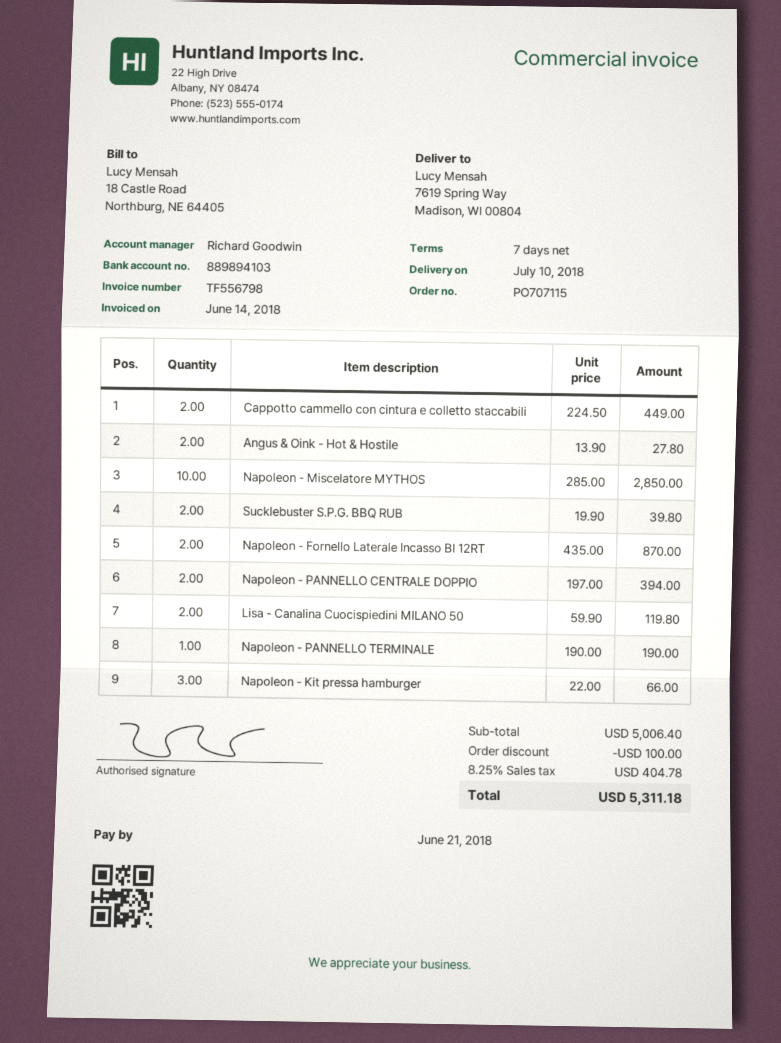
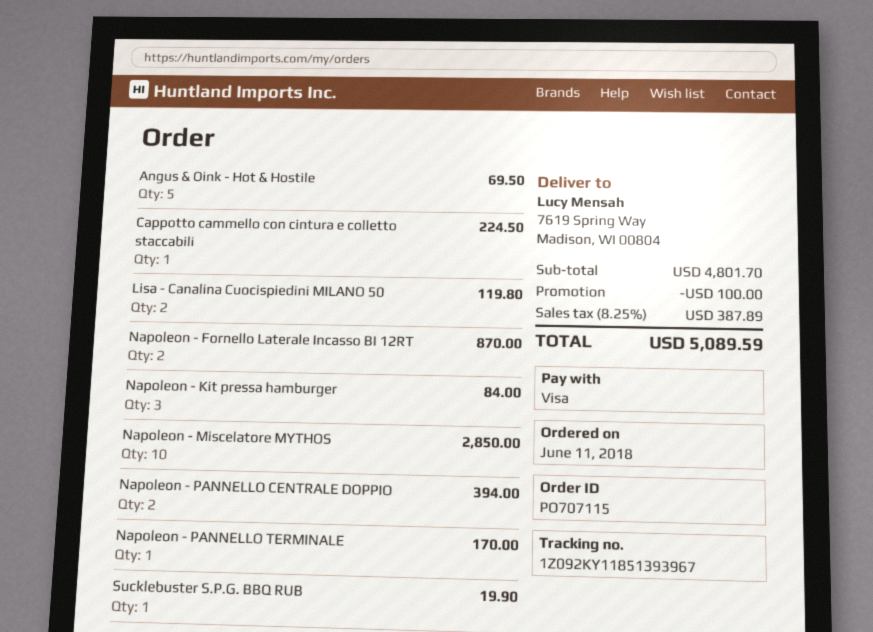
Cappotto cammello con cintura e colletto staccabili: 2 for 449.00 -> 1 for 224.50
Angus & Oink - Hot & Hostile: 2 for 27.80 -> 5 for 69.50
Sucklebuster S.P.G. BBQ RUB: 2 for 39.80 -> 1 for 19.90
Napoleon - PANNELLO TERMINALE: 1 for 190.00 -> 1 for 170.00
Napoleon - Kit pressa hamburger: 3 for 66.00 -> 3 for 84.00
subtotal: 5006.40 -> 4801.70
tax: 8.25% = 404.78 -> 8.25% = 387.89
total: 5311.18 -> 5089.59

